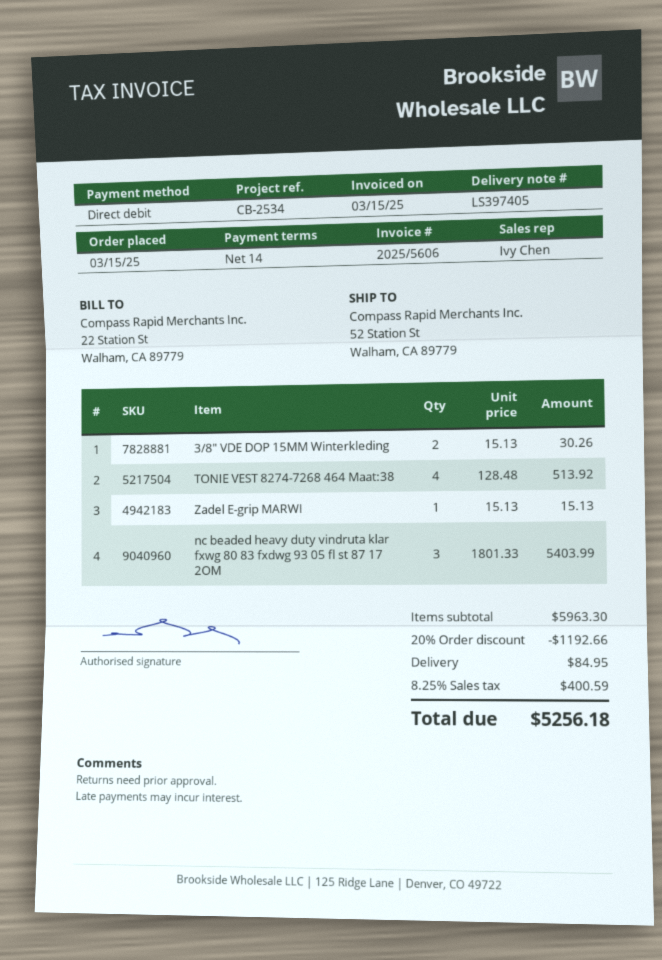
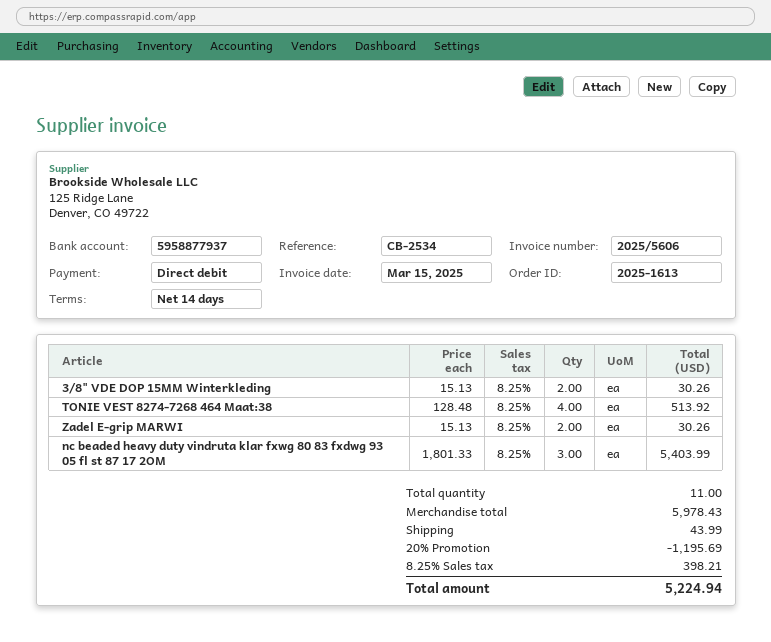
Zadel E-grip MARWI: 1 x 15.13 = 15.13 -> 2 x 15.13 = 30.26
subtotal: 5963.30 -> 5978.43
discount: 20% = 1192.66 -> 20% = 1195.69
shipping: 84.95 -> 43.99
tax: 8.25% = 400.59 -> 8.25% = 398.21
total: 5256.18 -> 5224.94

